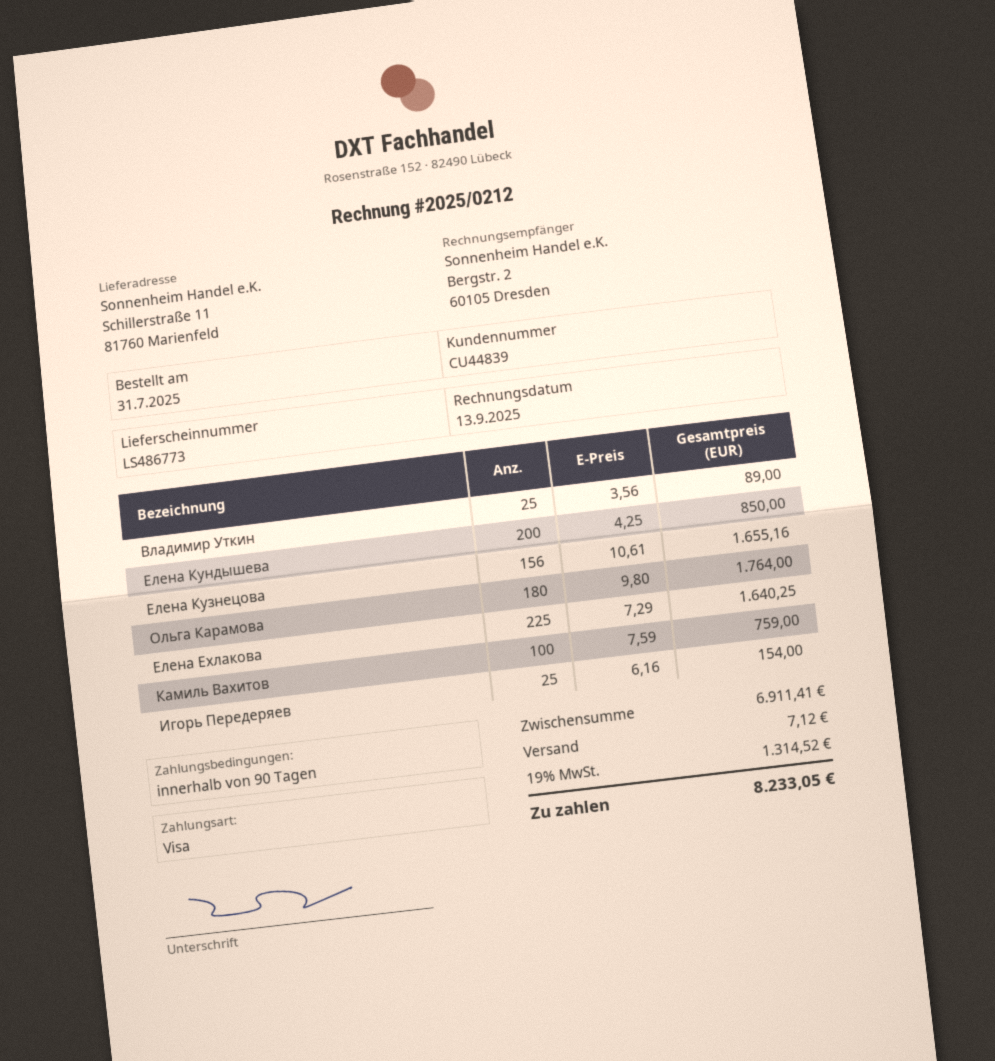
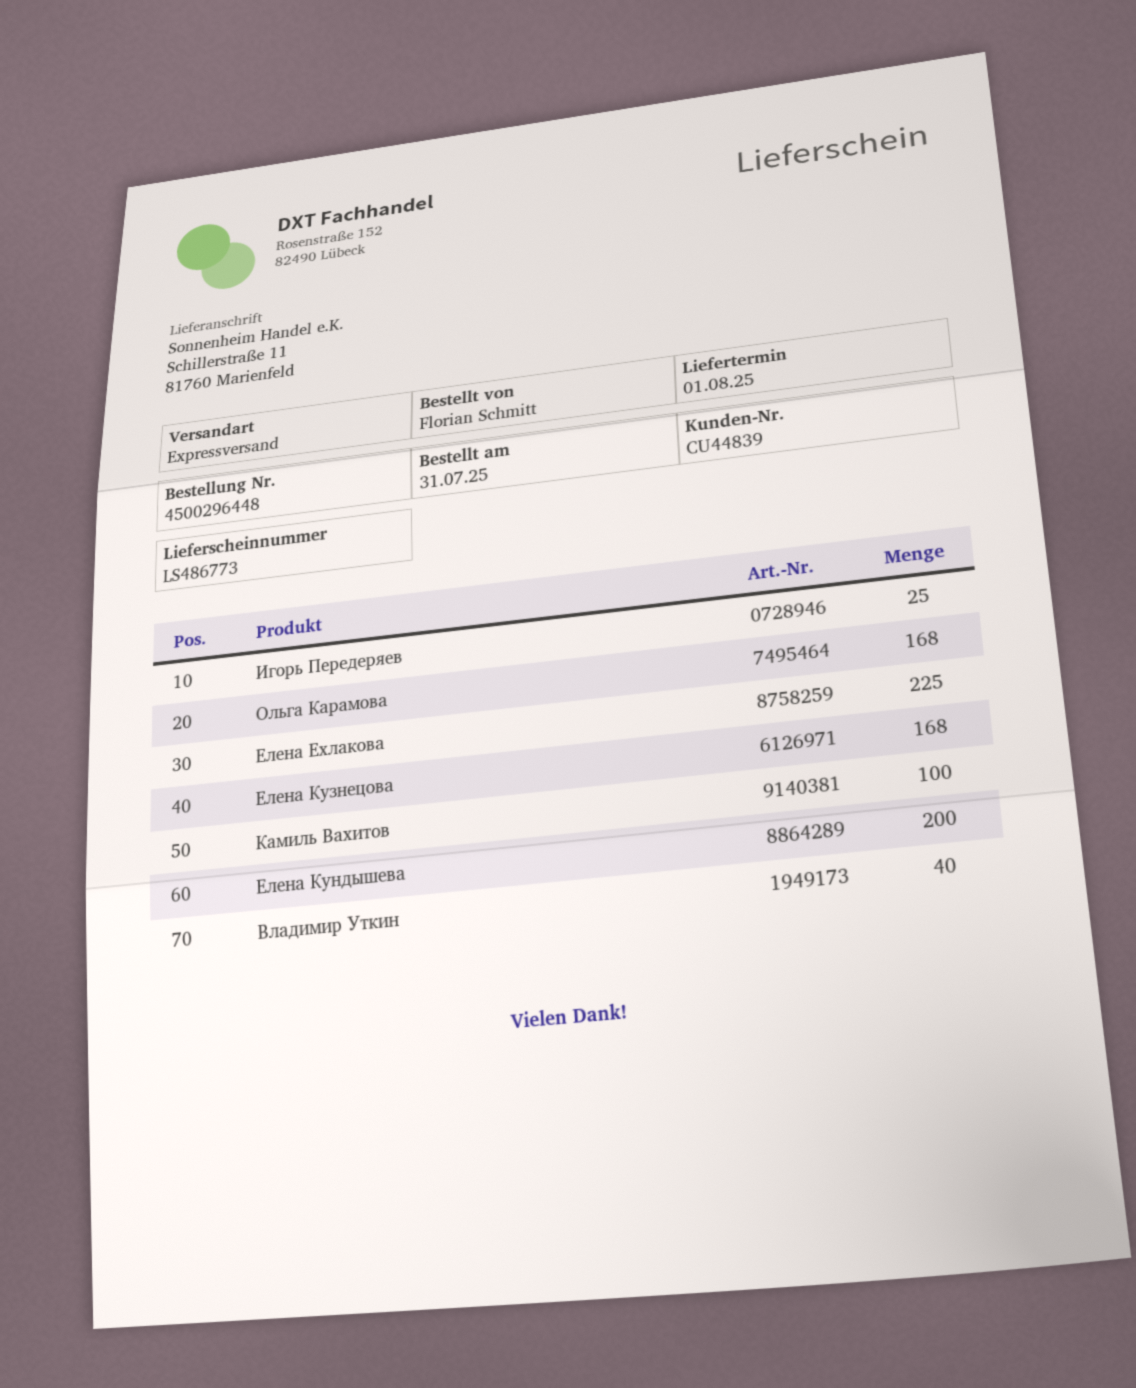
Владимир Уткин: 25 -> 40
Елена Кузнецова: 156 -> 168
Ольга Карамова: 180 -> 168

